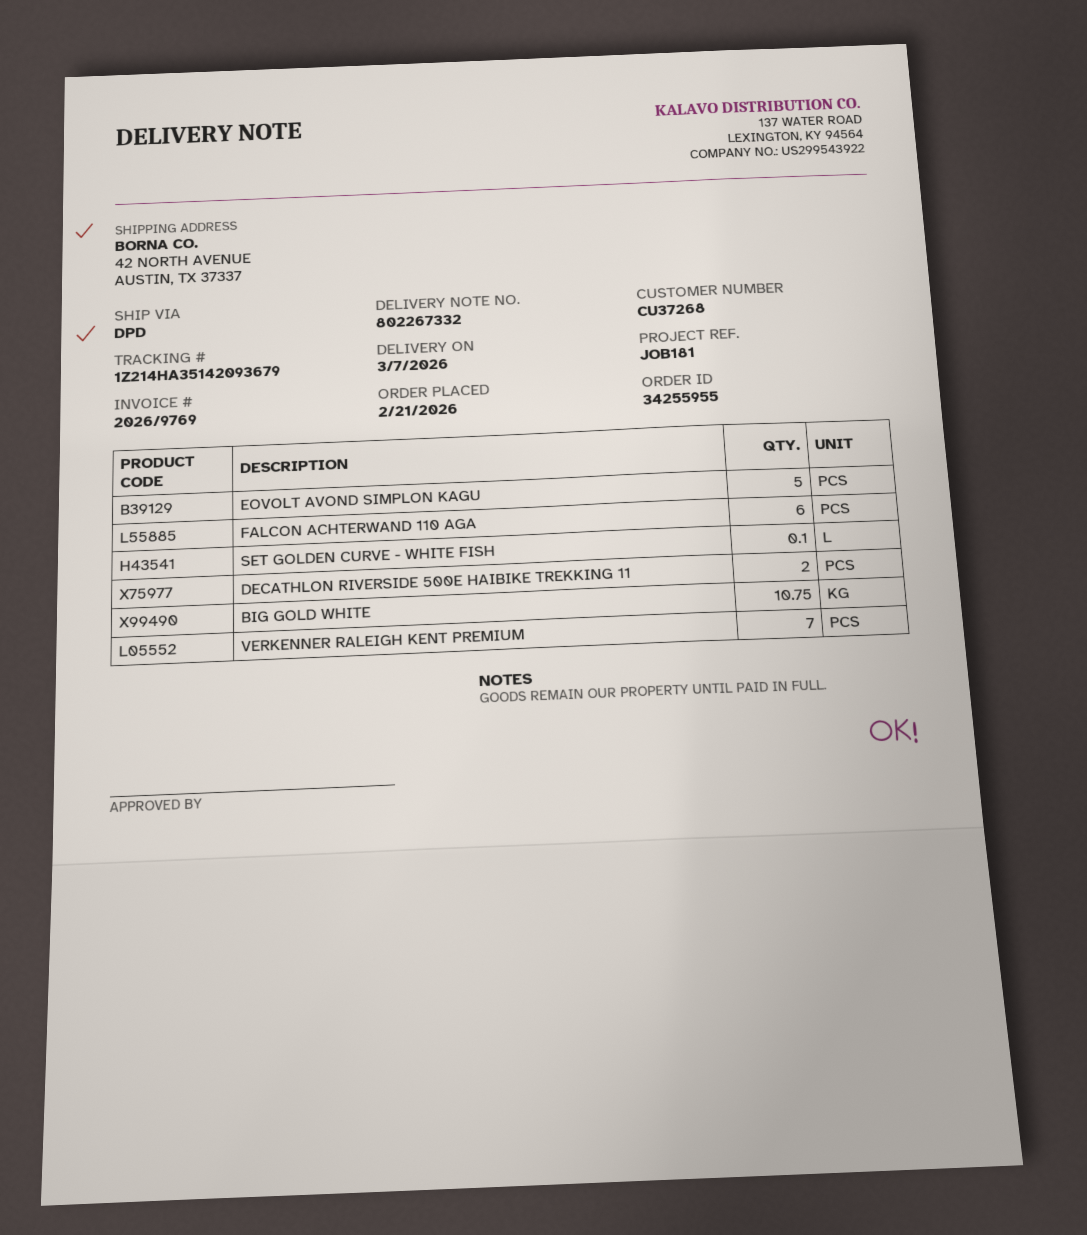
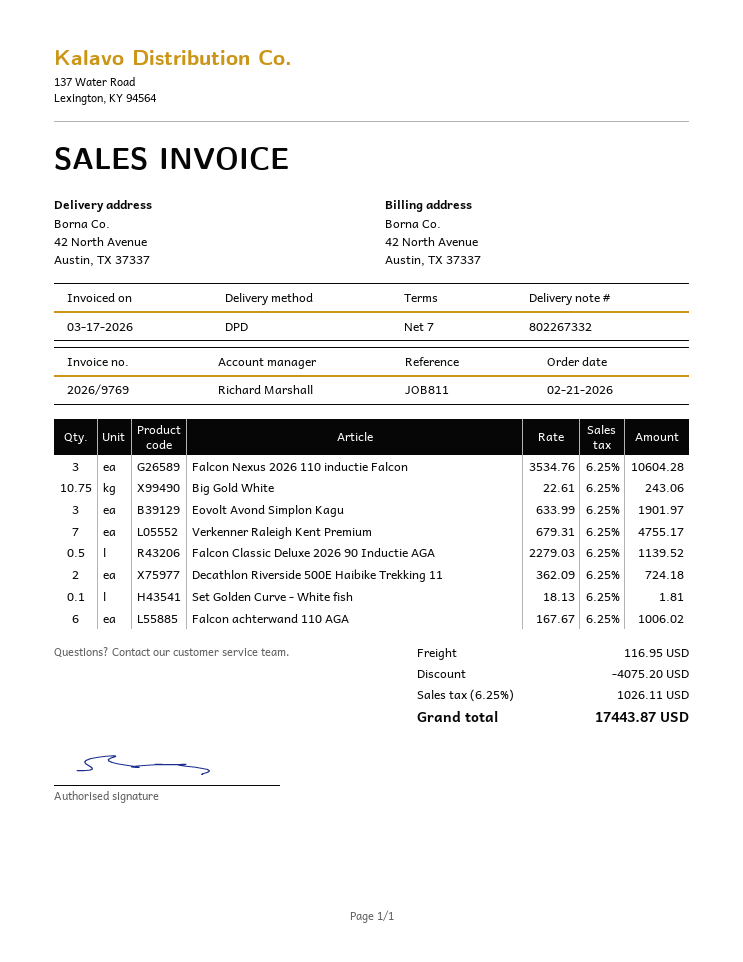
reference: JOB181 -> JOB811
EOVOLT AVOND SIMPLON KAGU: 5 -> 3
Falcon Nexus 2026 110 inductie Falcon: none -> 3
Falcon Classic Deluxe 2026 90 Inductie AGA: none -> 0.5

